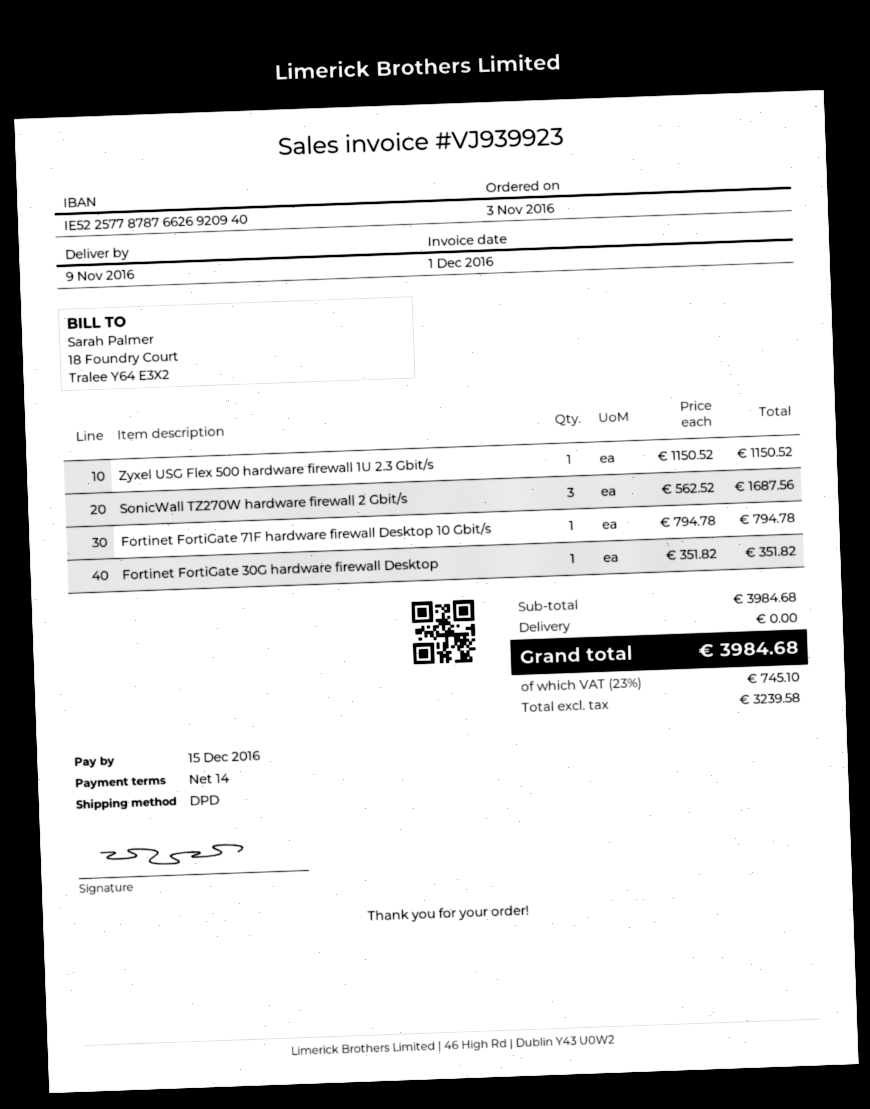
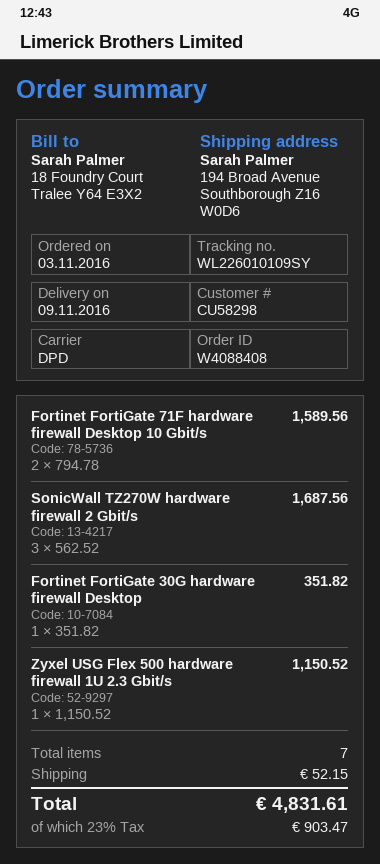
Fortinet FortiGate 71F hardware firewall Desktop 10 Gbit/s: 1 x 794.78 = 794.78 -> 2 x 794.78 = 1589.56
shipping: 0.00 -> 52.15
tax: 23% = 745.10 -> 23% = 903.47
total: 3984.68 -> 4831.61

